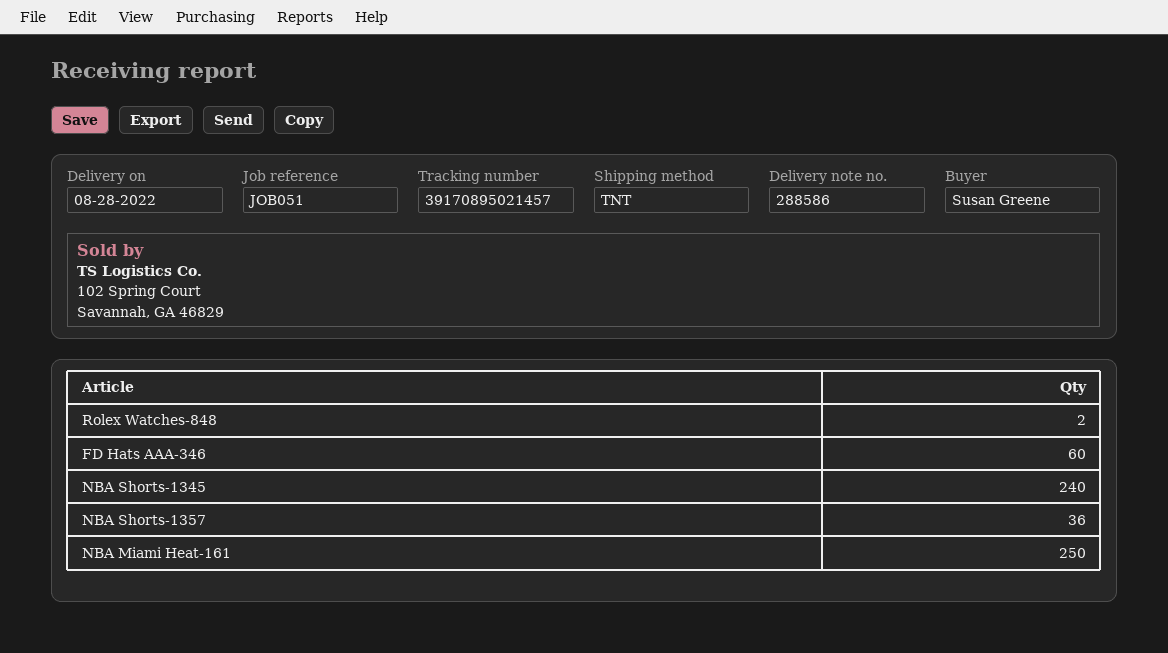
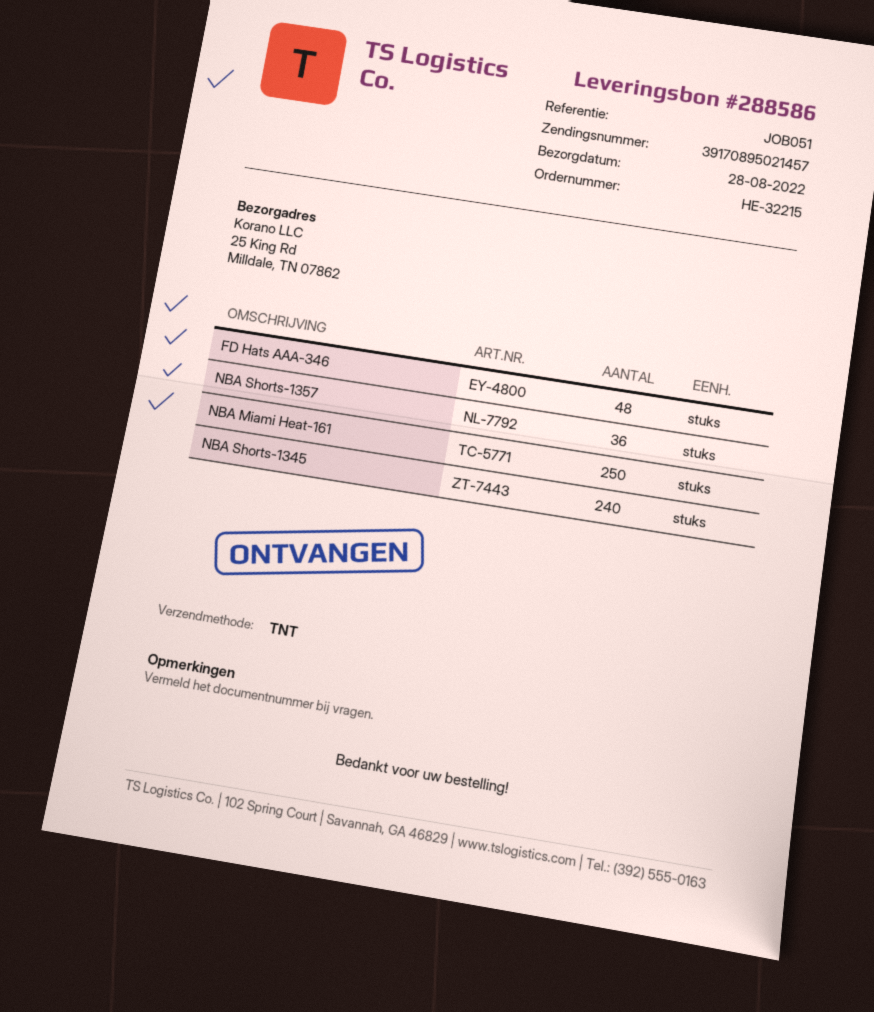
Rolex Watches-848: 2 -> none
FD Hats AAA-346: 60 -> 48

